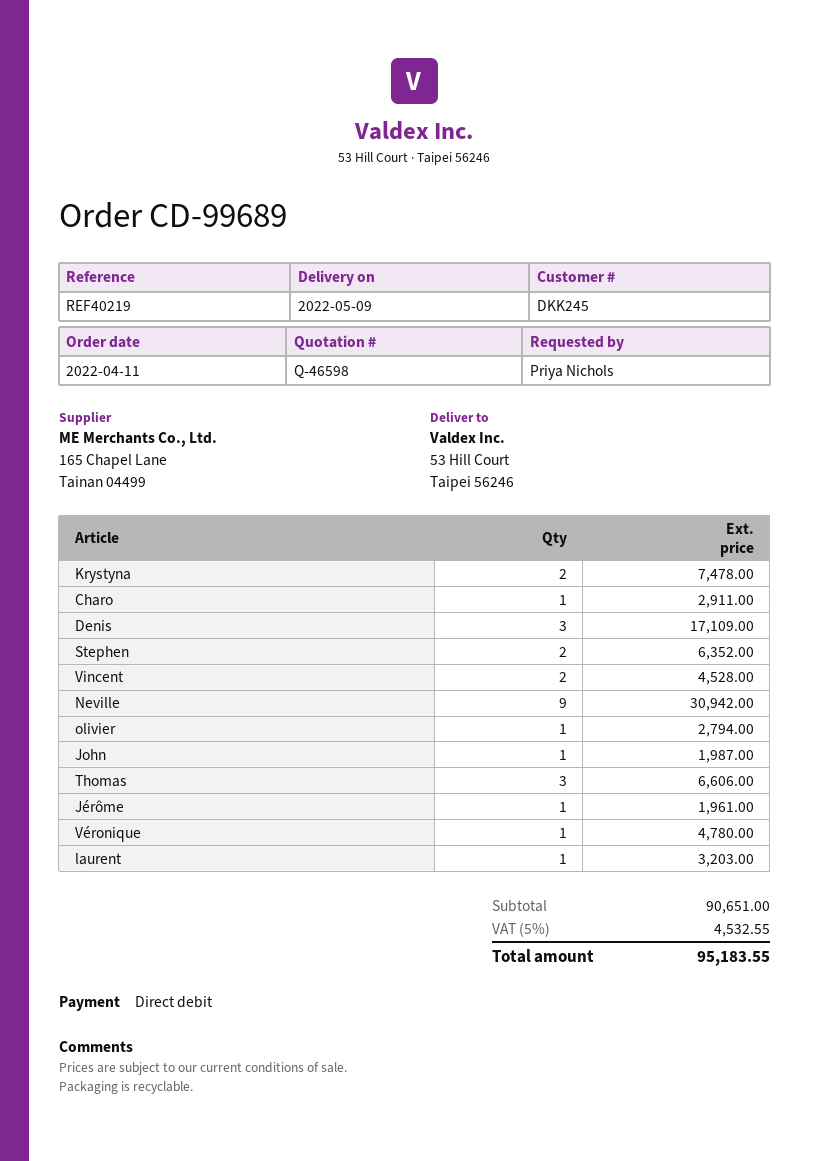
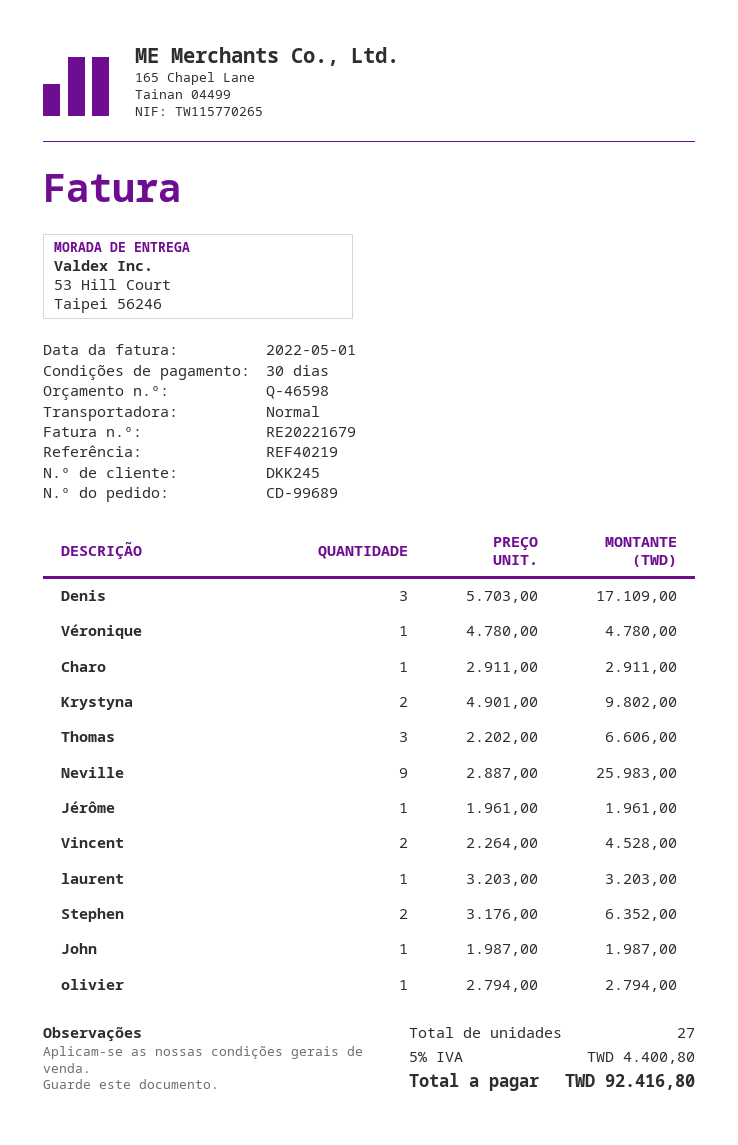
Krystyna: 2 for 7478.00 -> 2 for 9802.00
Neville: 9 for 30942.00 -> 9 for 25983.00
tax: 5% = 4532.55 -> 5% = 4400.80
total: 95183.55 -> 92416.80

